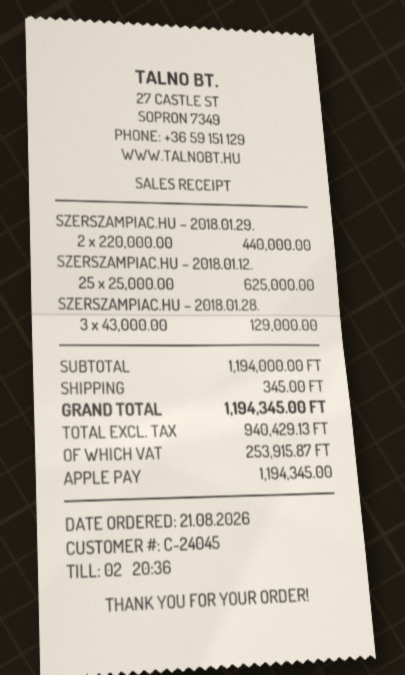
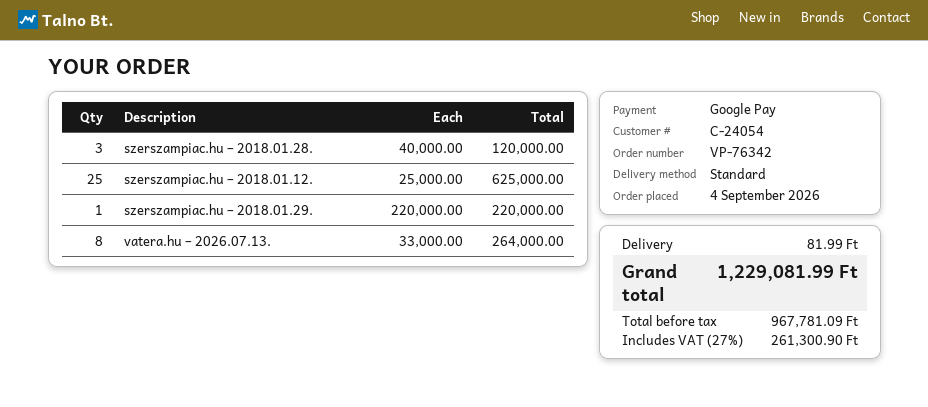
order date: 2026-08-21 -> 2026-09-04
customer number: C-24045 -> C-24054
payment method: Apple Pay -> Google Pay
SZERSZAMPIAC.HU – 2018.01.29.: 2 x 220000.00 = 440000.00 -> 1 x 220000.00 = 220000.00
SZERSZAMPIAC.HU – 2018.01.28.: 3 x 43000.00 = 129000.00 -> 3 x 40000.00 = 120000.00
vatera.hu – 2026.07.13.: none -> 8 x 33000.00 = 264000.00
shipping: 345.00 -> 81.99
net: 940429.13 -> 967781.09
tax: 253915.87 -> 261300.90
total: 1194345.00 -> 1229081.99

